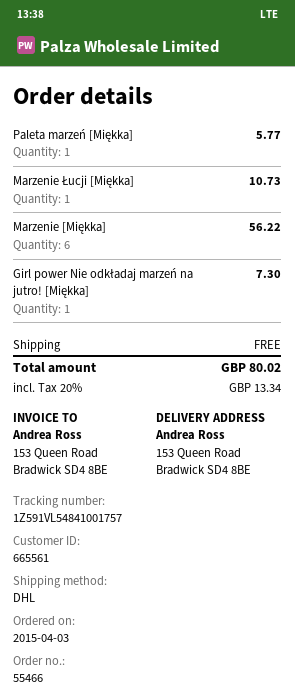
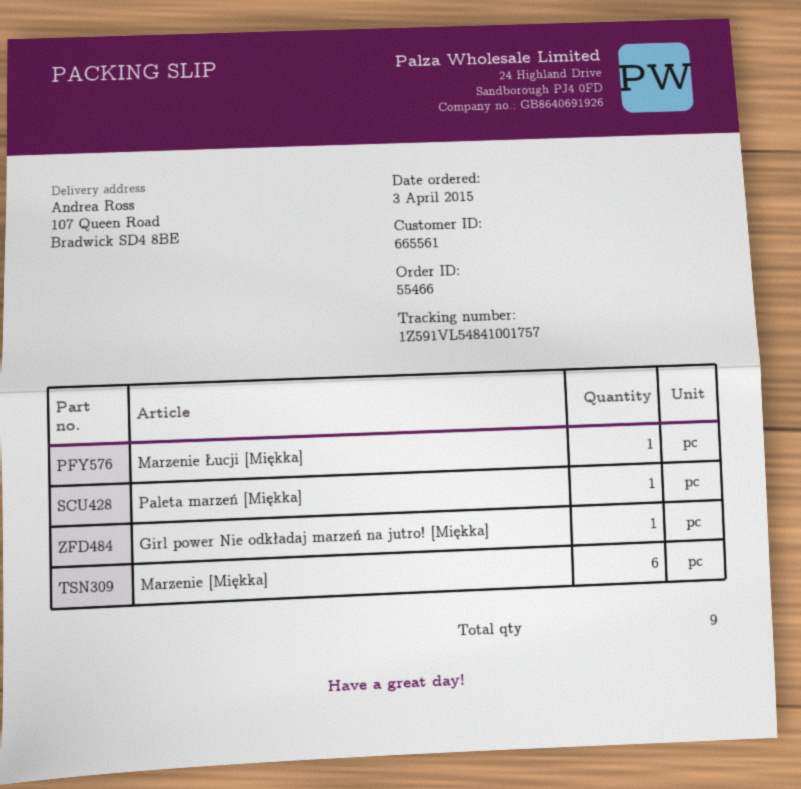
ship to: 153 Queen Road, Bradwick SD4 8BE -> 107 Queen Road, Bradwick SD4 8BE

